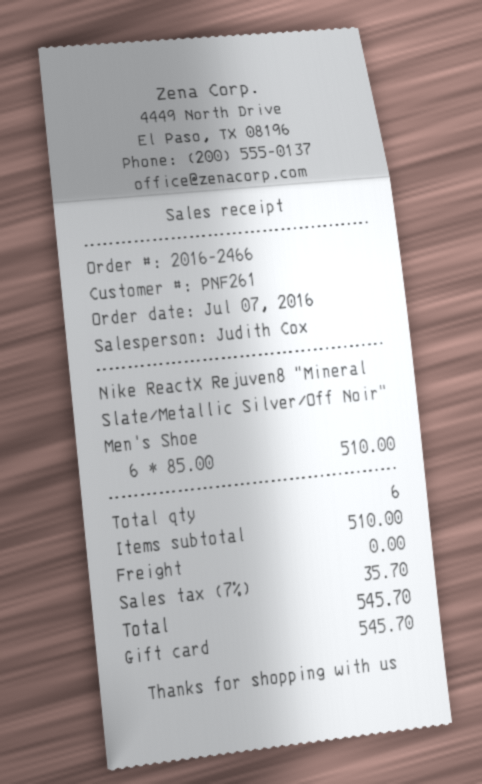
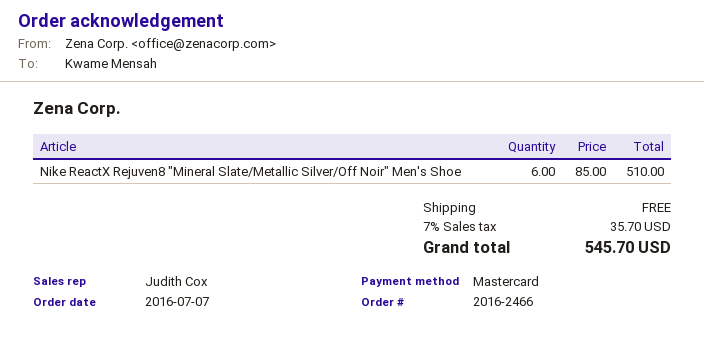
payment method: gift card -> Mastercard

